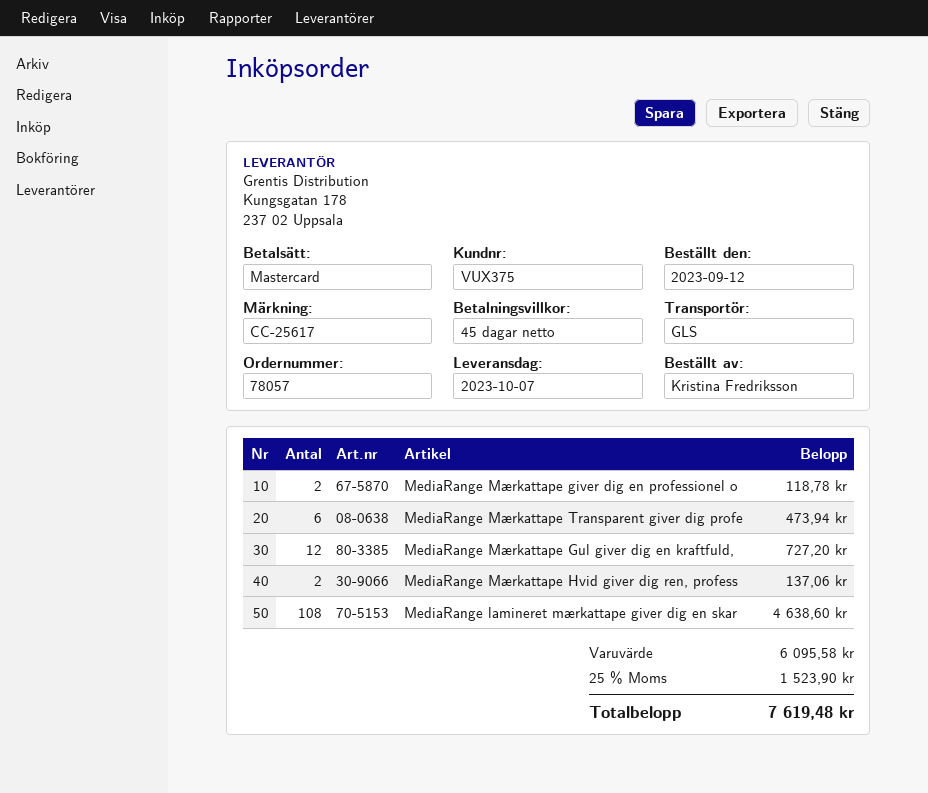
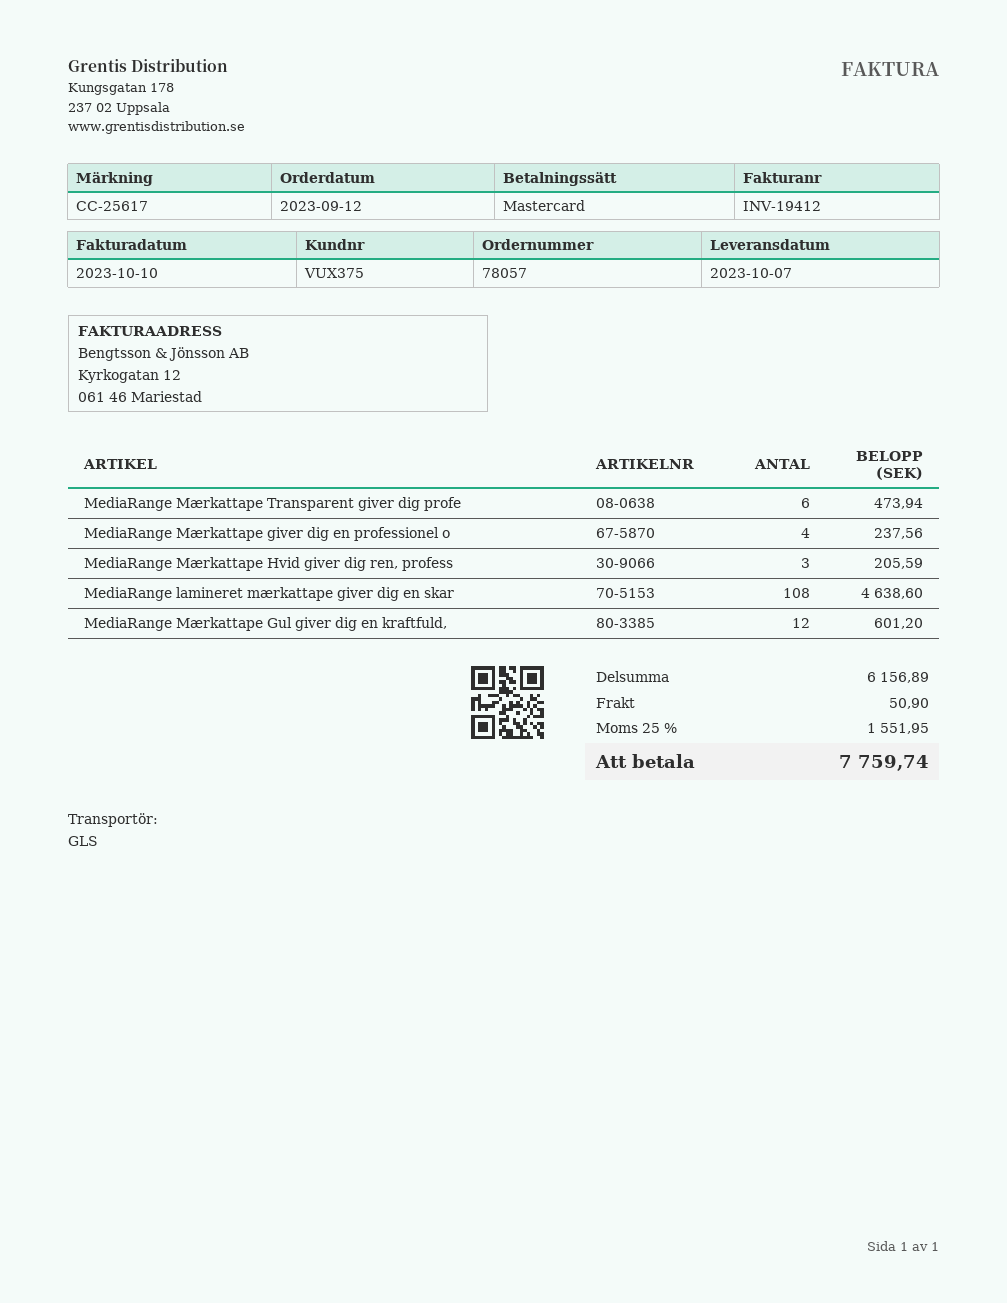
MediaRange Mærkattape giver dig en professionel o: 2 for 118.78 -> 4 for 237.56
MediaRange Mærkattape Gul giver dig en kraftfuld,: 12 for 727.20 -> 12 for 601.20
MediaRange Mærkattape Hvid giver dig ren, profess: 2 for 137.06 -> 3 for 205.59
subtotal: 6095.58 -> 6156.89
shipping: none -> 50.90
tax: 25% = 1523.90 -> 25% = 1551.95
total: 7619.48 -> 7759.74

